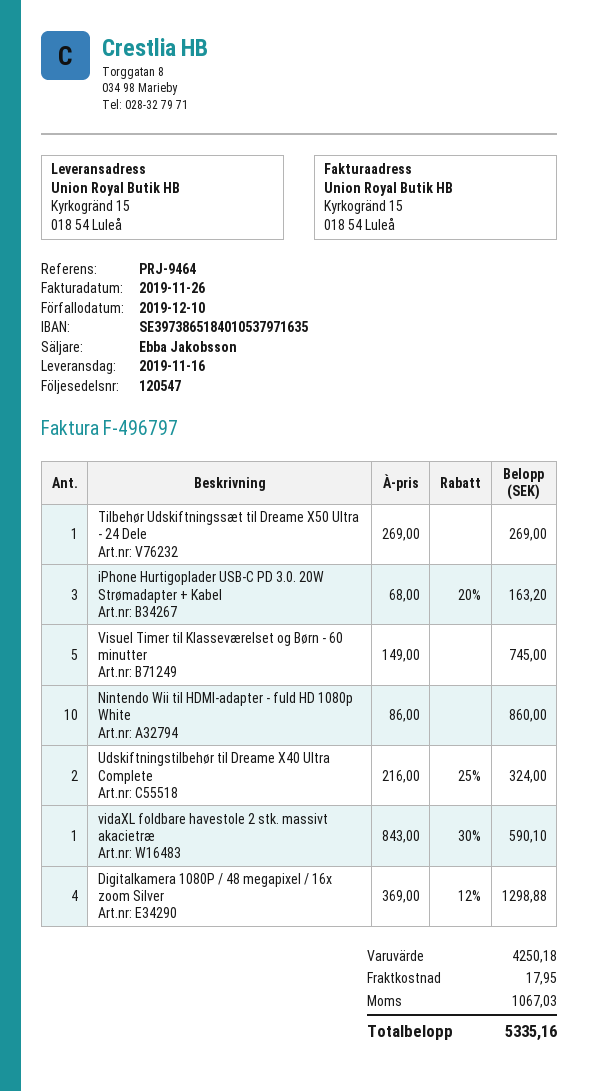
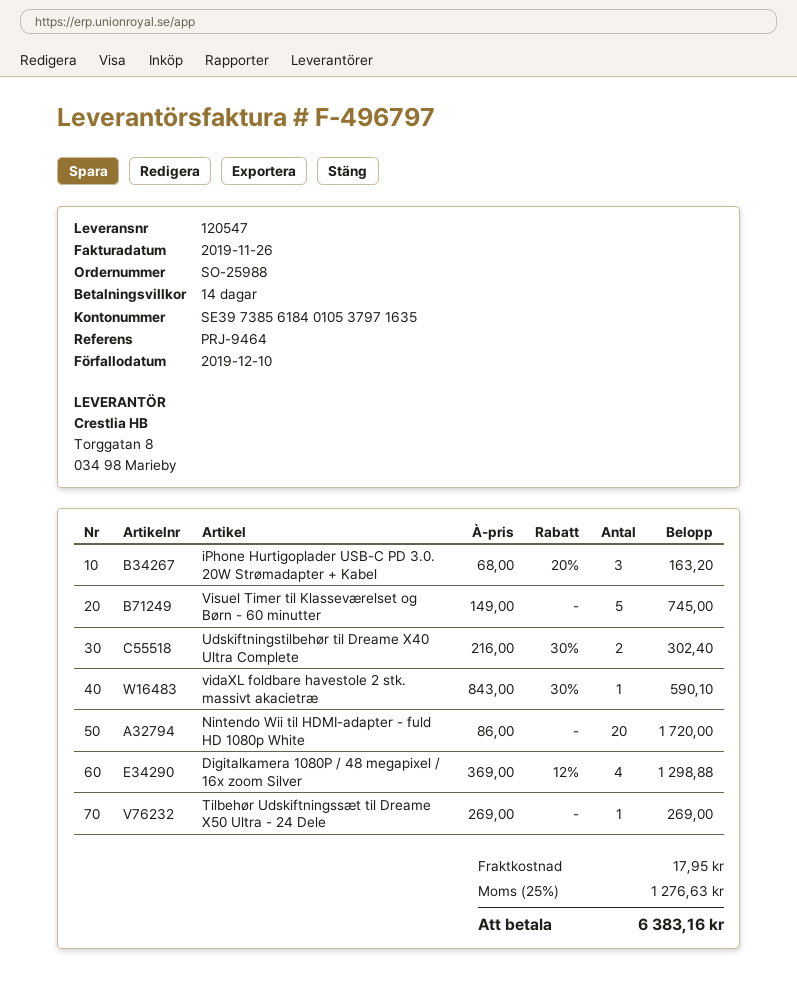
bank account: SE3973865184010537971635 -> SE3973856184010537971635
Nintendo Wii til HDMI-adapter - fuld HD 1080p White: 10 x 86.00 = 860.00 -> 20 x 86.00 = 1720.00
Udskiftningstilbehør til Dreame X40 Ultra Complete: 2 x 216.00 - 25% = 324.00 -> 2 x 216.00 - 30% = 302.40
tax: 1067.03 -> 1276.63
total: 5335.16 -> 6383.16

